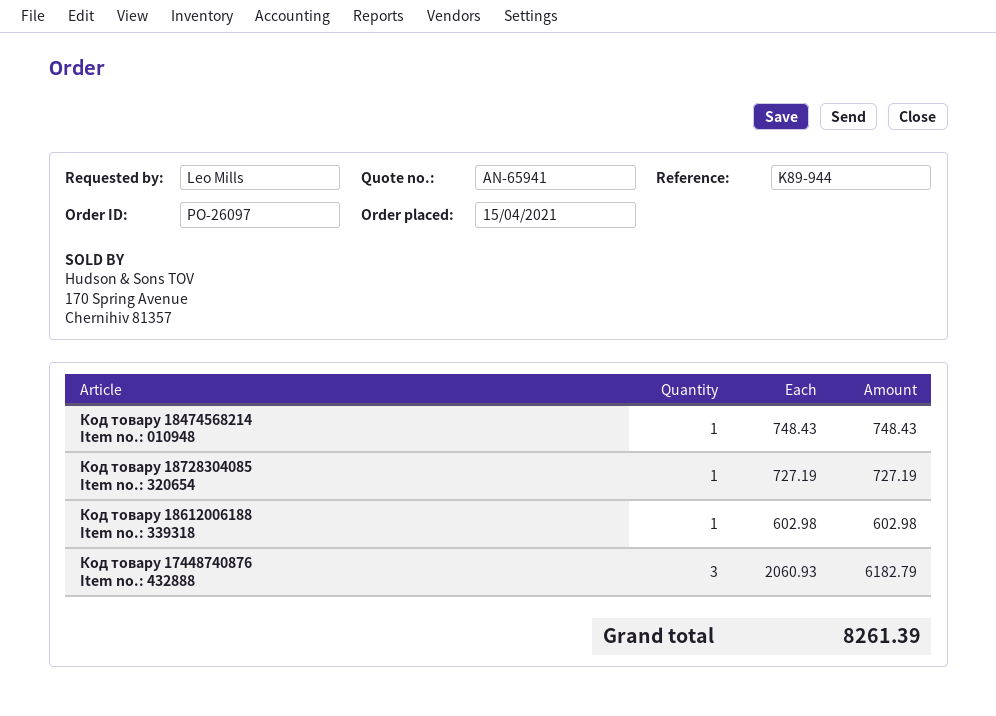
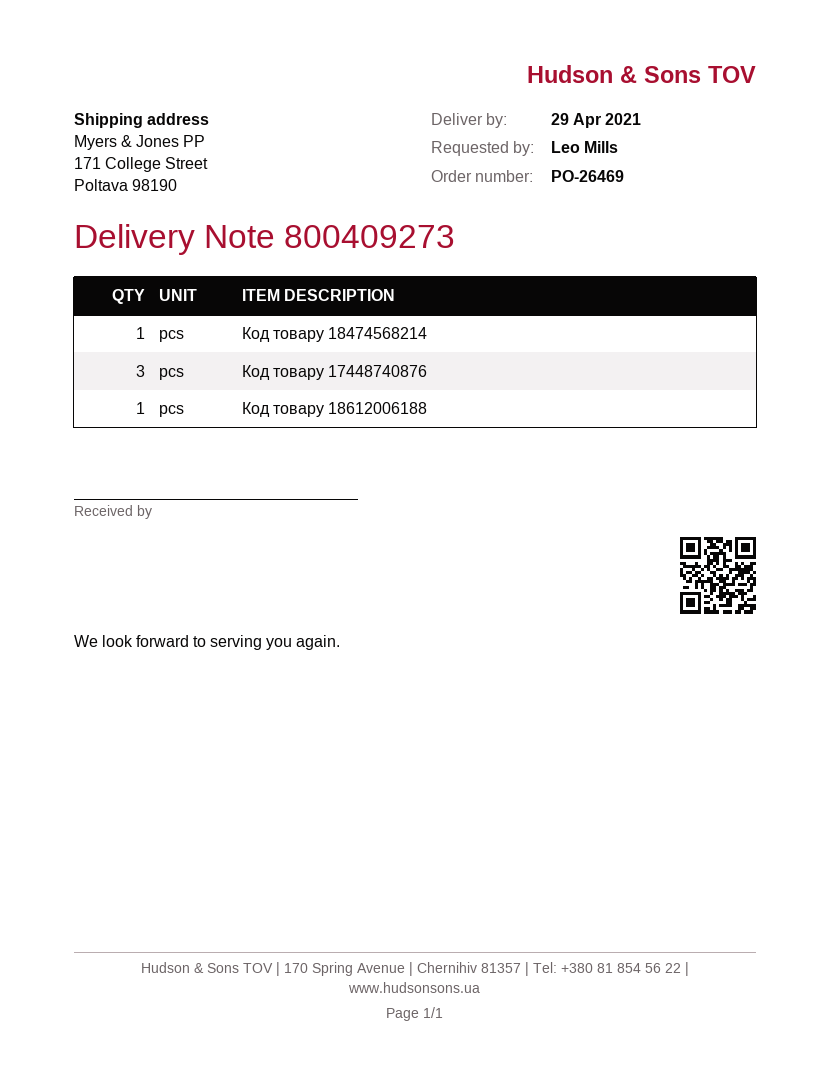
order number: PO-26097 -> PO-26469
Код товару 18728304085: 1 -> none

